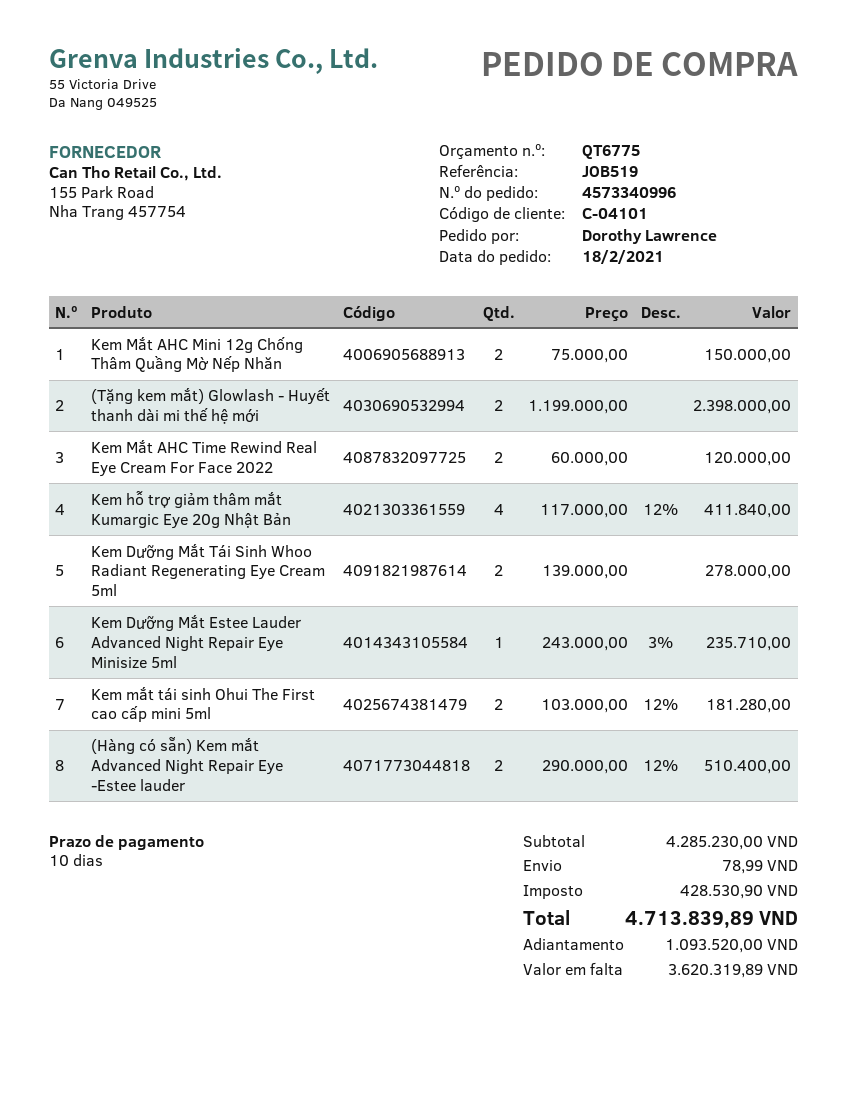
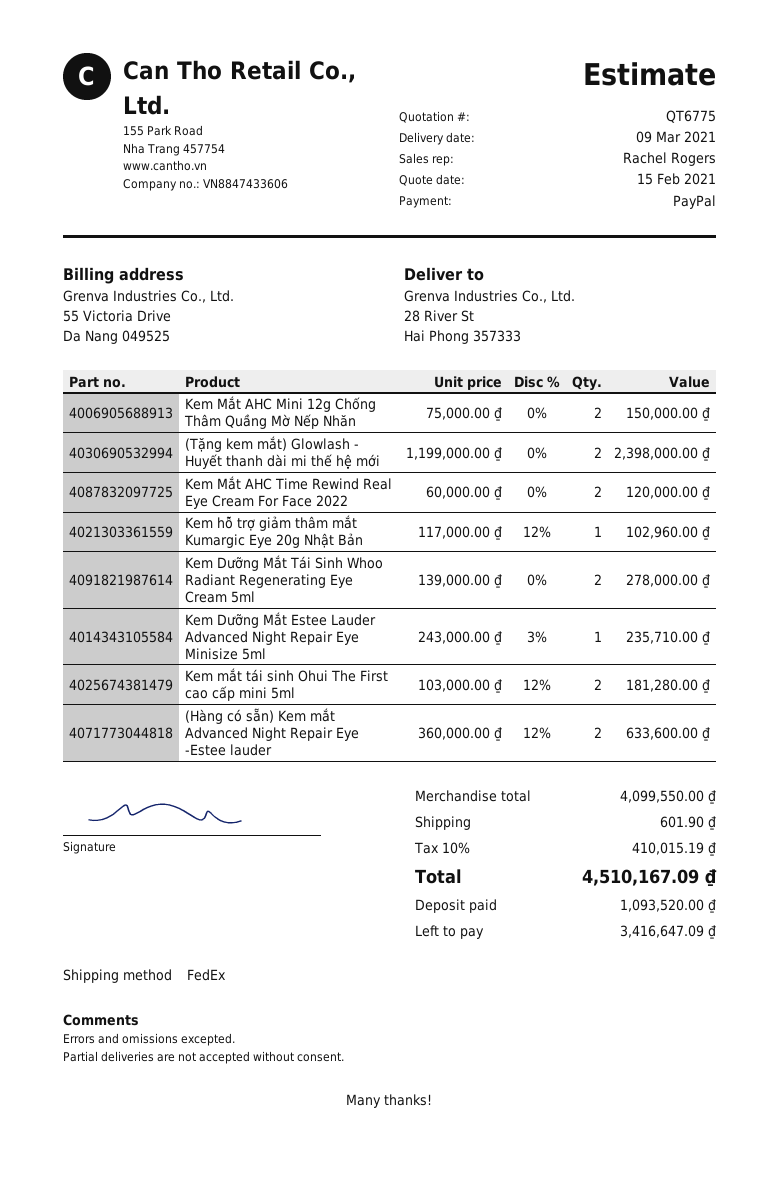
Kem hỗ trợ giảm thâm mắt Kumargic Eye 20g Nhật Bản: 4 x 117000.00 - 12% = 411840.00 -> 1 x 117000.00 - 12% = 102960.00
(Hàng có sẵn) Kem mắt Advanced Night Repair Eye -Estee lauder: 2 x 290000.00 - 12% = 510400.00 -> 2 x 360000.00 - 12% = 633600.00
subtotal: 4285230.00 -> 4099550.00
shipping: 78.99 -> 601.90
tax: 428530.90 -> 410015.19
total: 4713839.89 -> 4510167.09
balance: 3620319.89 -> 3416647.09

